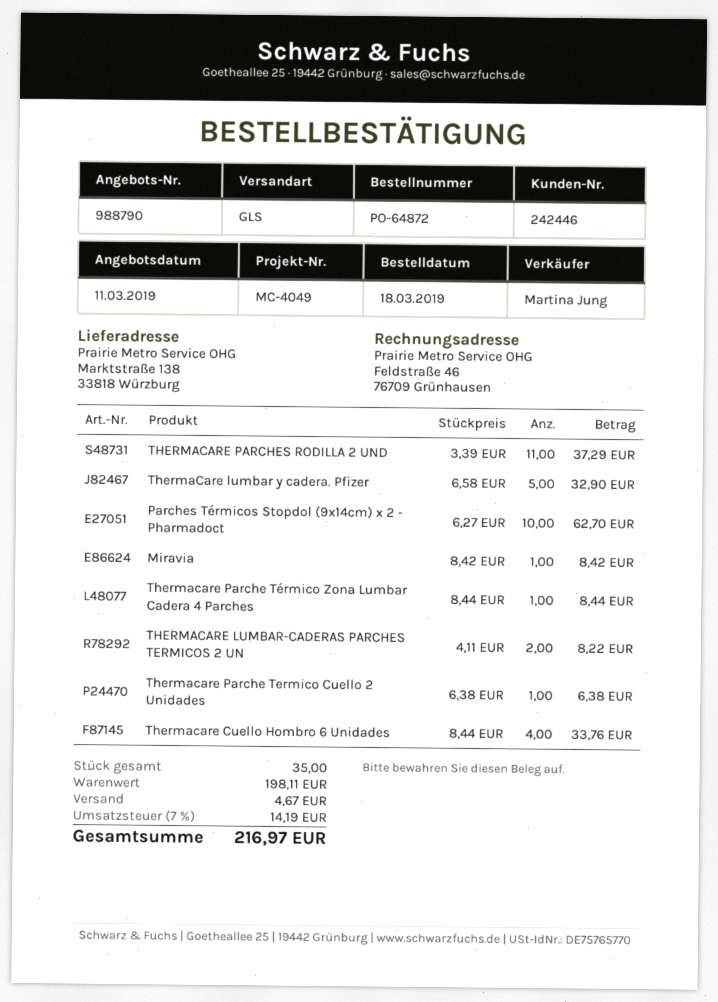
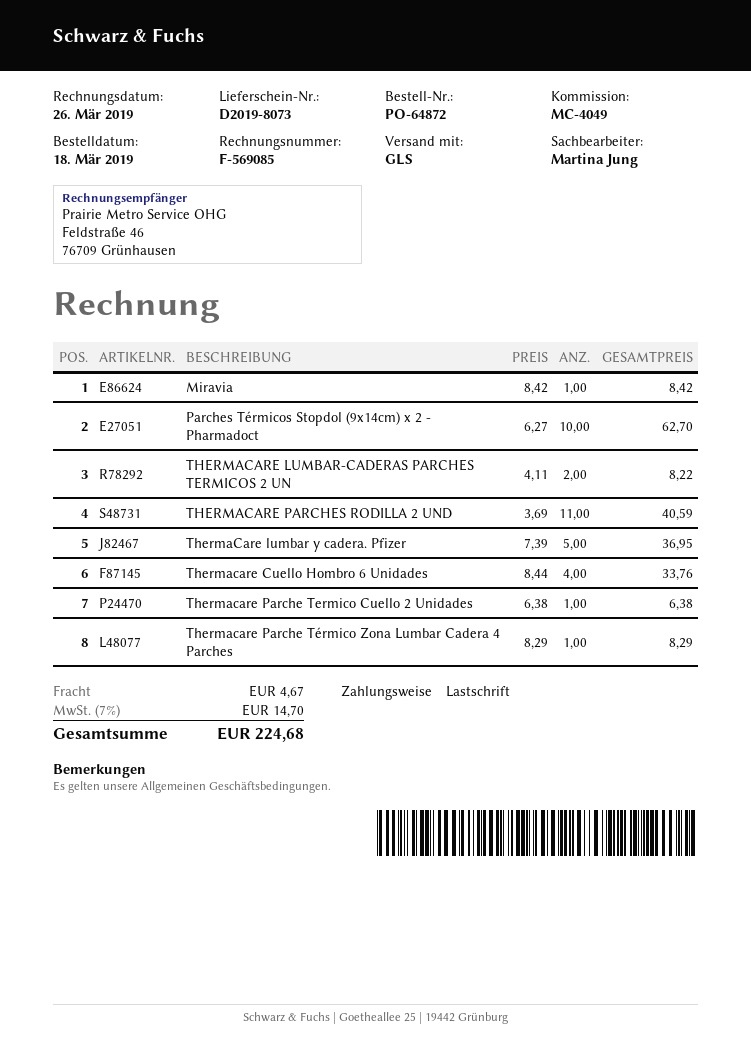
THERMACARE PARCHES RODILLA 2 UND: 11 x 3.39 = 37.29 -> 11 x 3.69 = 40.59
ThermaCare lumbar y cadera. Pfizer: 5 x 6.58 = 32.90 -> 5 x 7.39 = 36.95
Thermacare Parche Térmico Zona Lumbar Cadera 4 Parches: 1 x 8.44 = 8.44 -> 1 x 8.29 = 8.29
tax: 7% = 14.19 -> 7% = 14.70
total: 216.97 -> 224.68

